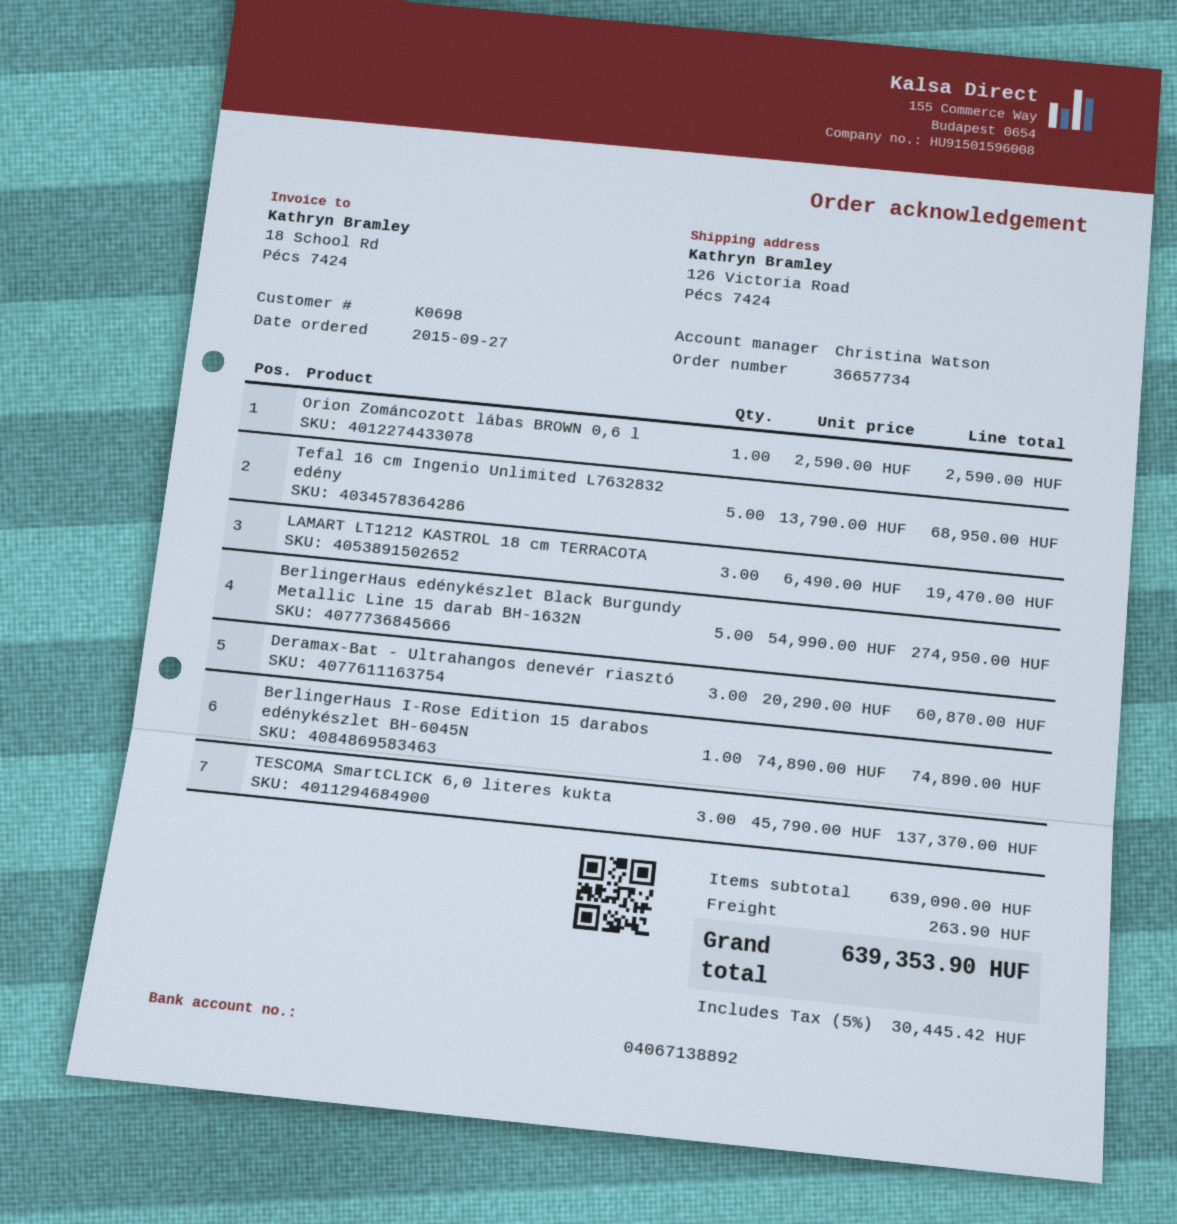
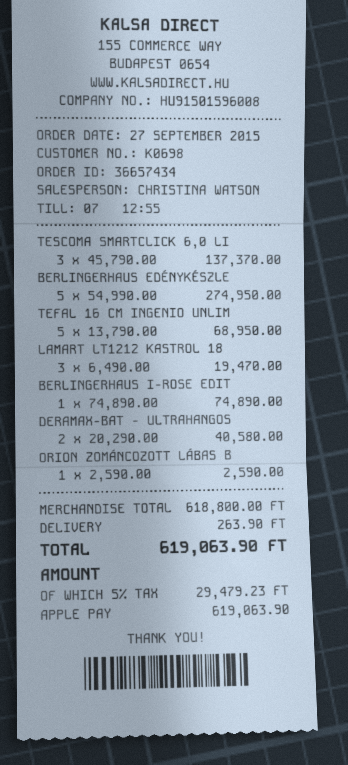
order number: 36657734 -> 36657434
Deramax-Bat - Ultrahangos denevér riasztó: 3 x 20290.00 = 60870.00 -> 2 x 20290.00 = 40580.00
subtotal: 639090.00 -> 618800.00
tax: 5% = 30445.42 -> 5% = 29479.23
total: 639353.90 -> 619063.90

